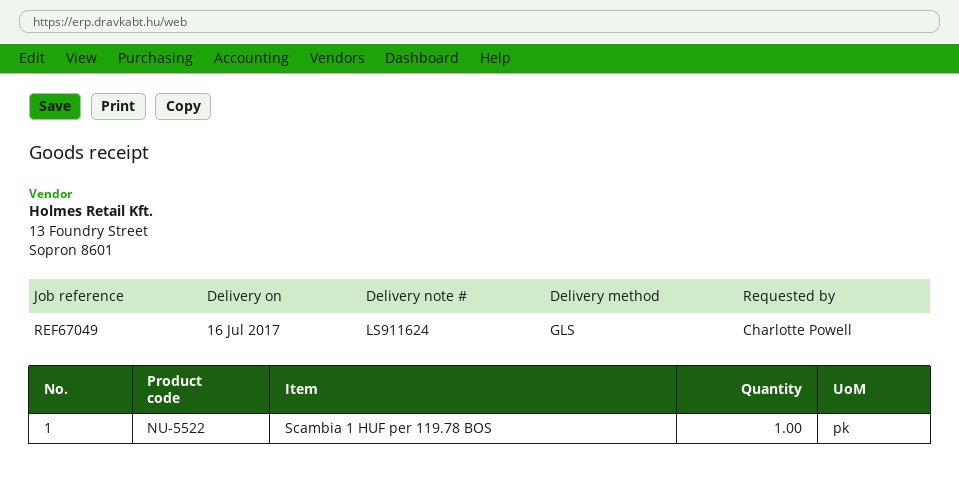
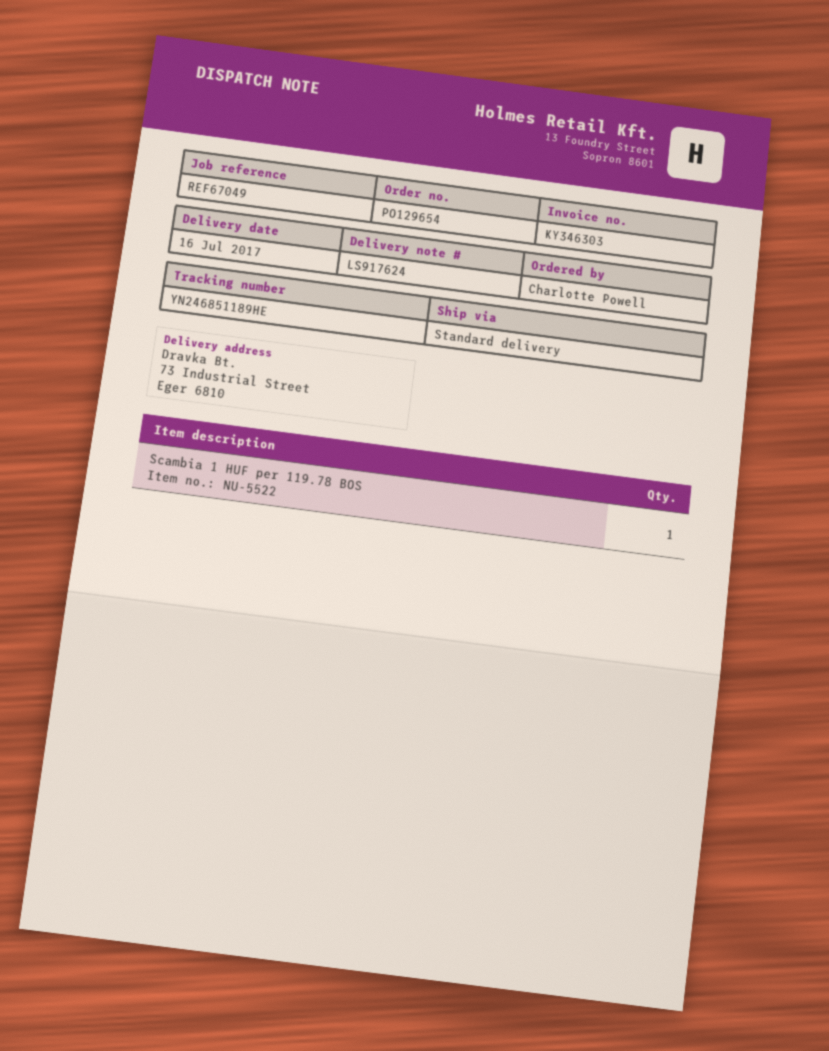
delivery note number: LS911624 -> LS917624
shipping method: GLS -> standard

